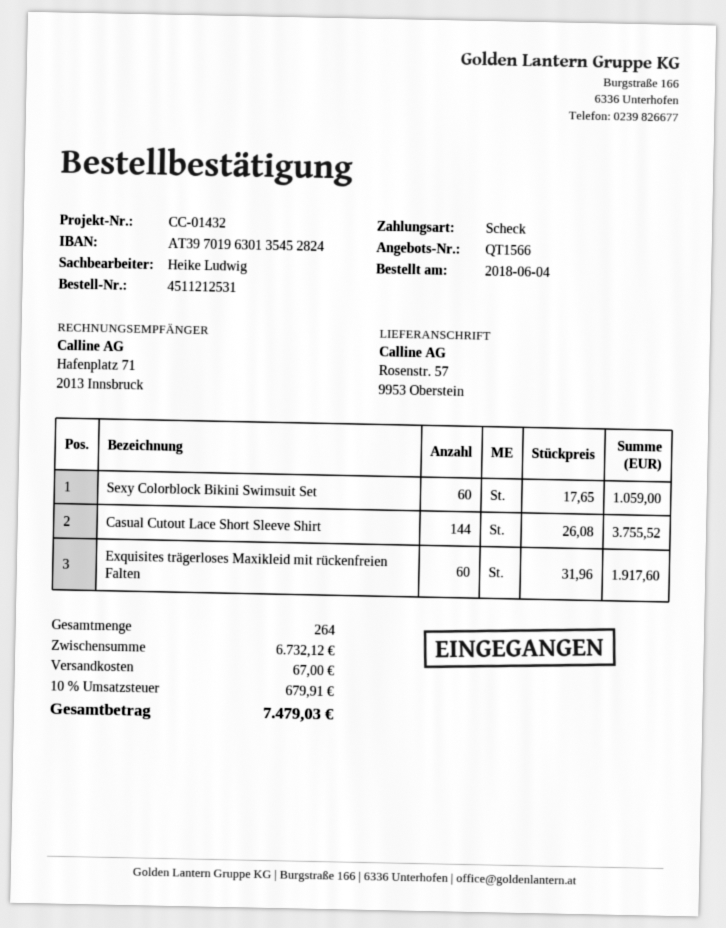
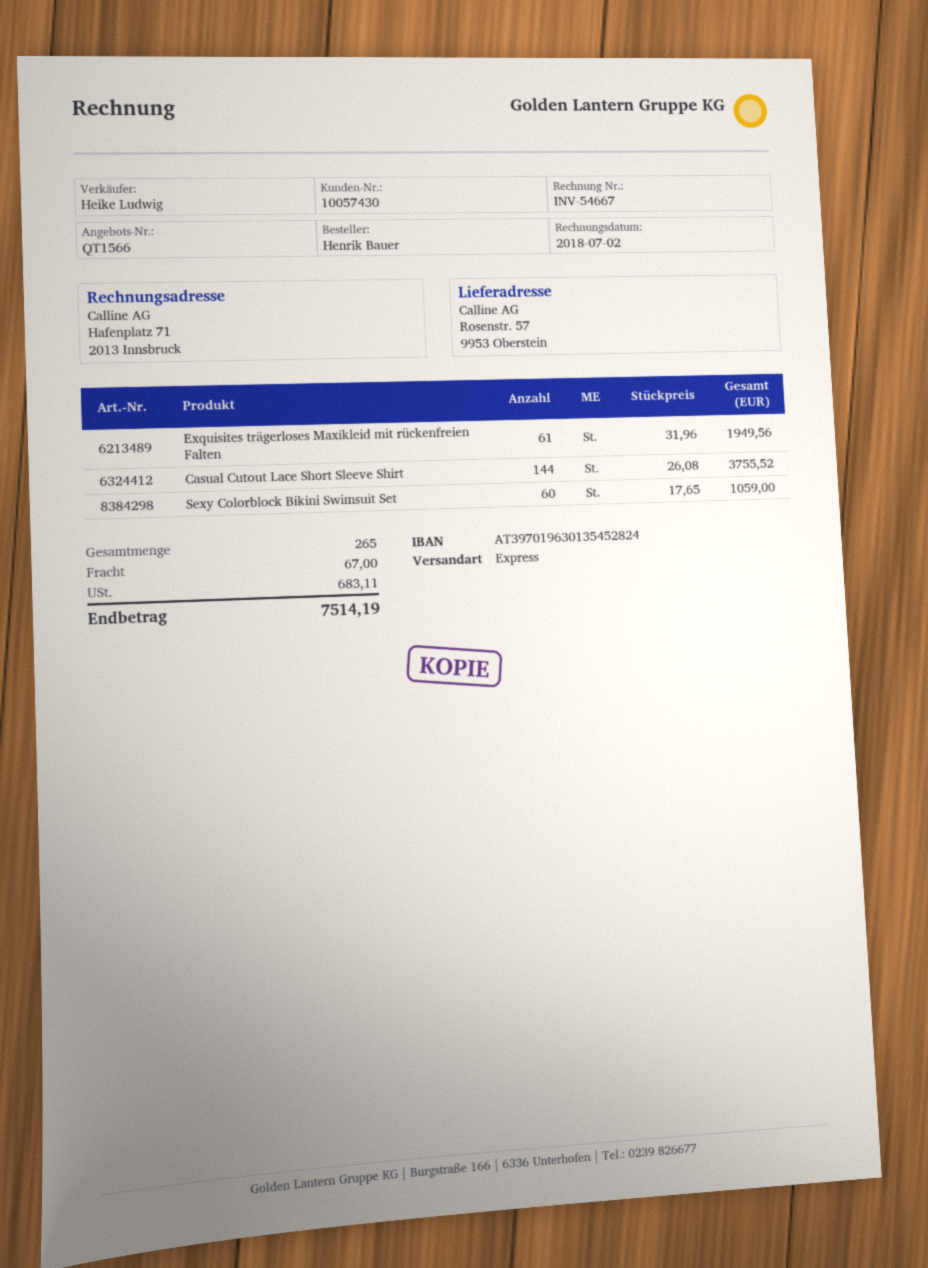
Exquisites trägerloses Maxikleid mit rückenfreien Falten: 60 x 31.96 = 1917.60 -> 61 x 31.96 = 1949.56
total quantity: 264 -> 265
tax: 679.91 -> 683.11
total: 7479.03 -> 7514.19

